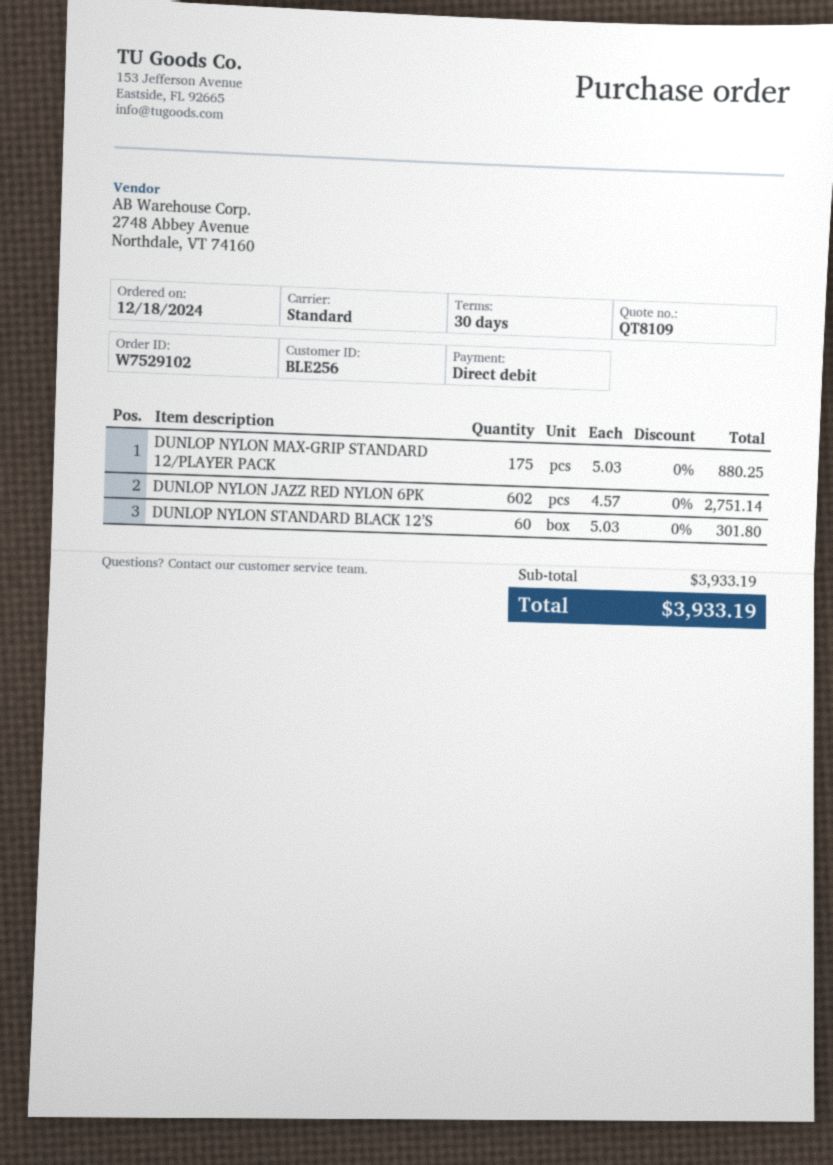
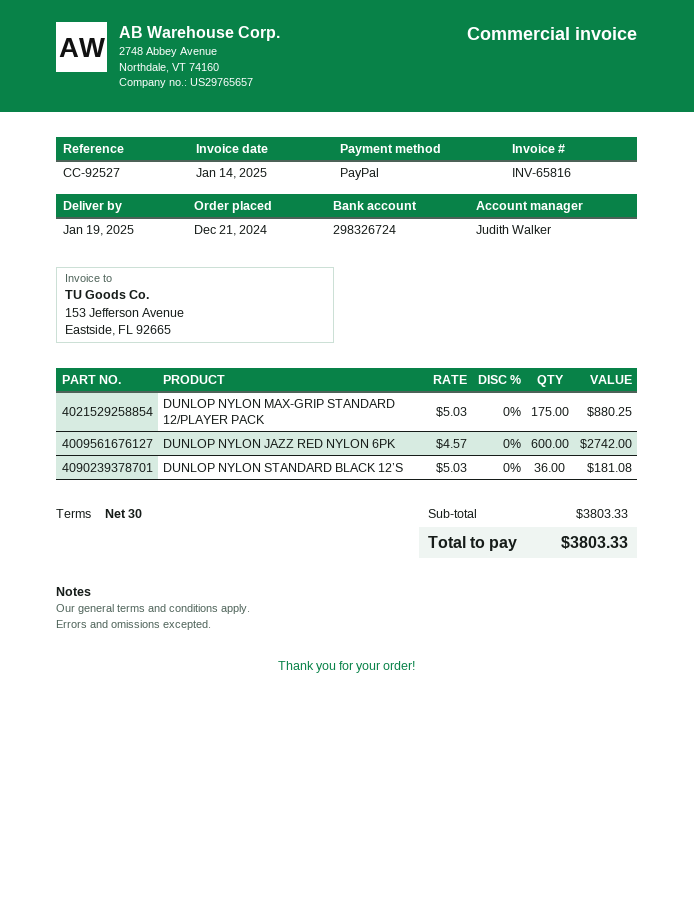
order date: 2024-12-18 -> 2024-12-21
payment method: direct debit -> PayPal
DUNLOP NYLON JAZZ RED NYLON 6PK: 602 x 4.57 = 2751.14 -> 600 x 4.57 = 2742.00
DUNLOP NYLON STANDARD BLACK 12’S: 60 x 5.03 = 301.80 -> 36 x 5.03 = 181.08
subtotal: 3933.19 -> 3803.33
total: 3933.19 -> 3803.33

